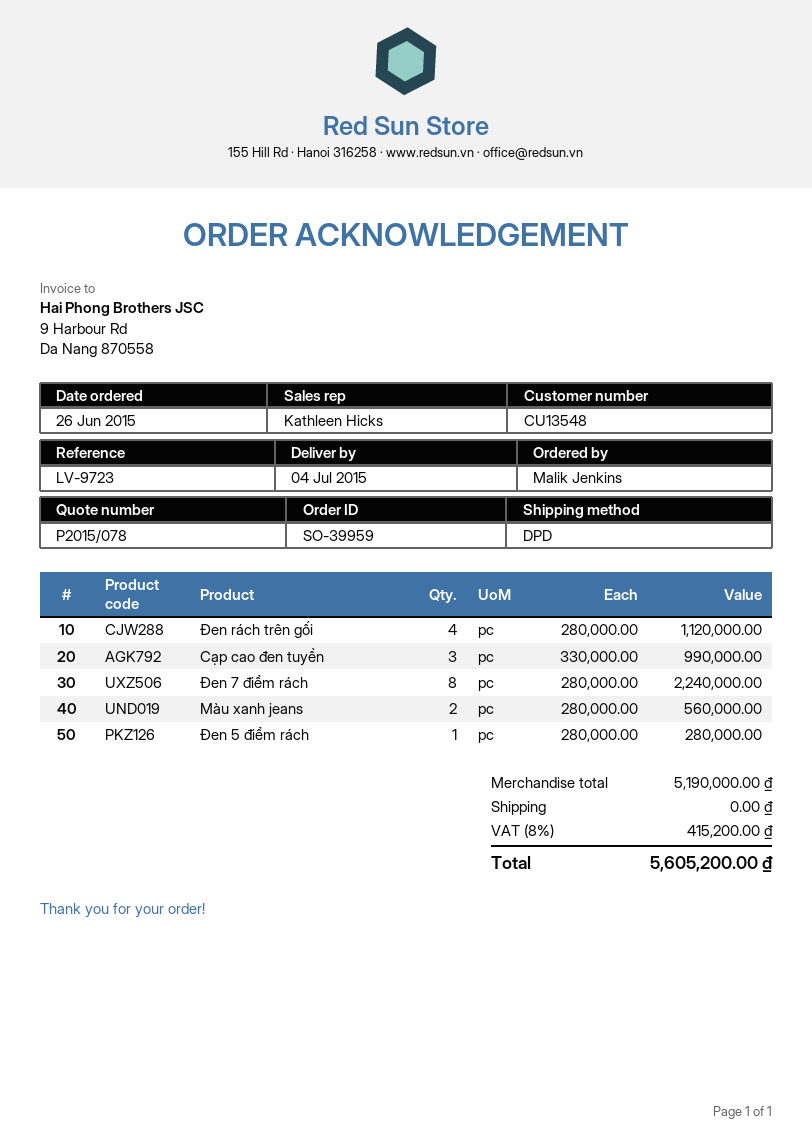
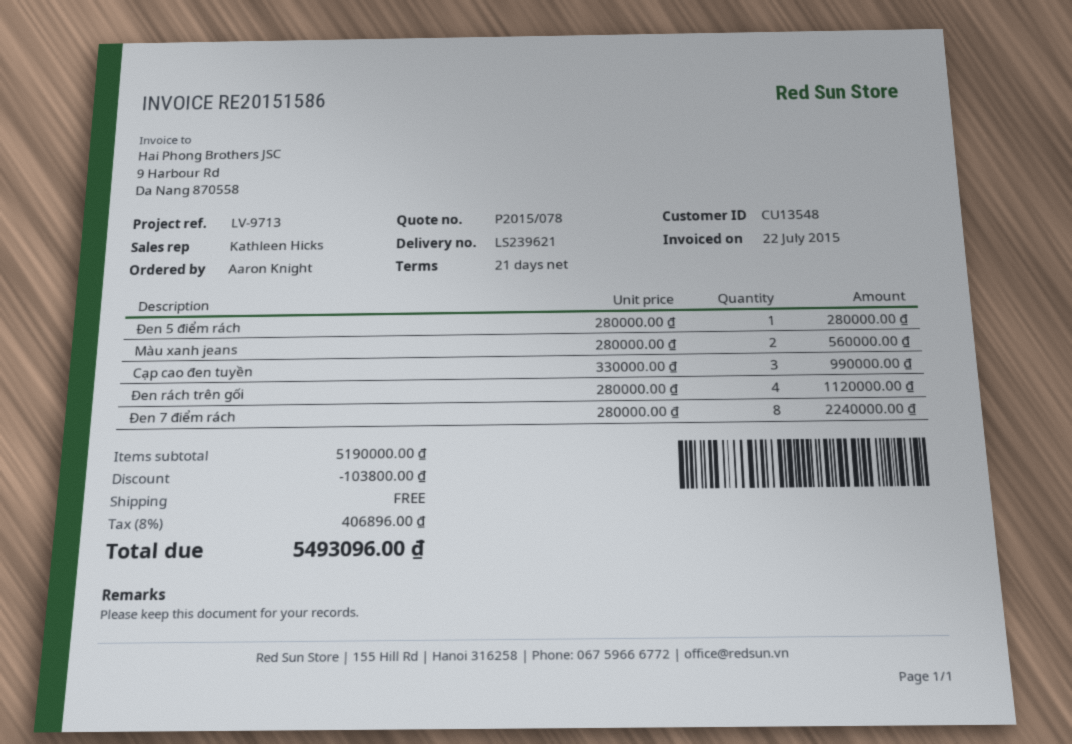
reference: LV-9723 -> LV-9713
ordered by: Malik Jenkins -> Aaron Knight
discount: none -> 103800.00
tax: 8% = 415200.00 -> 8% = 406896.00
total: 5605200.00 -> 5493096.00

